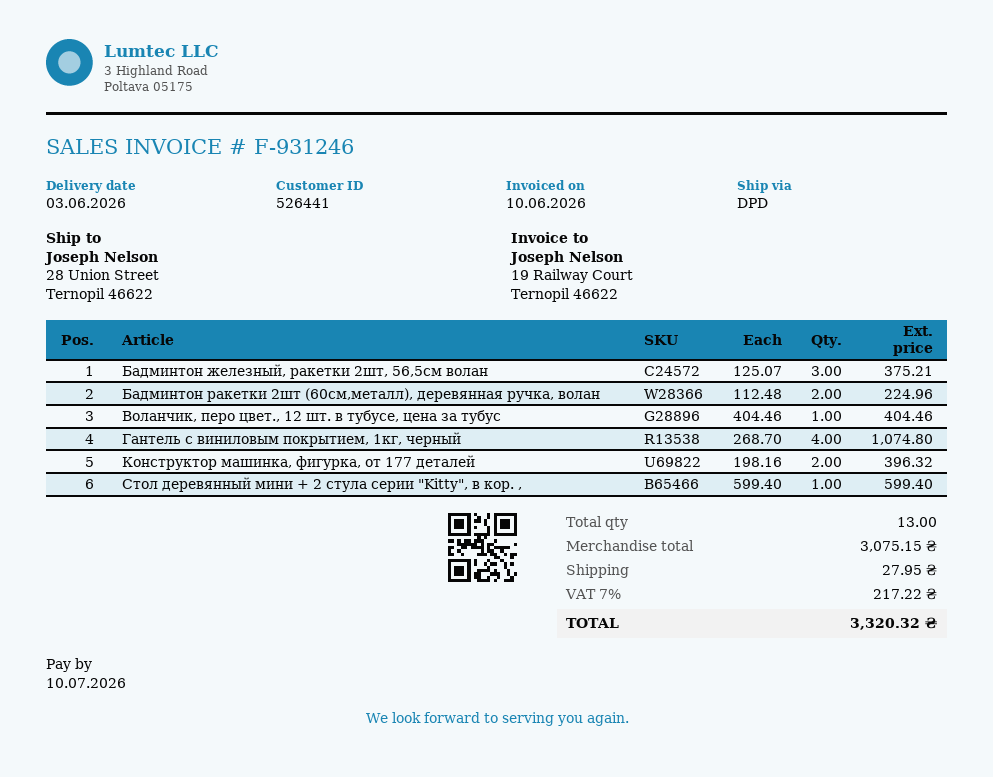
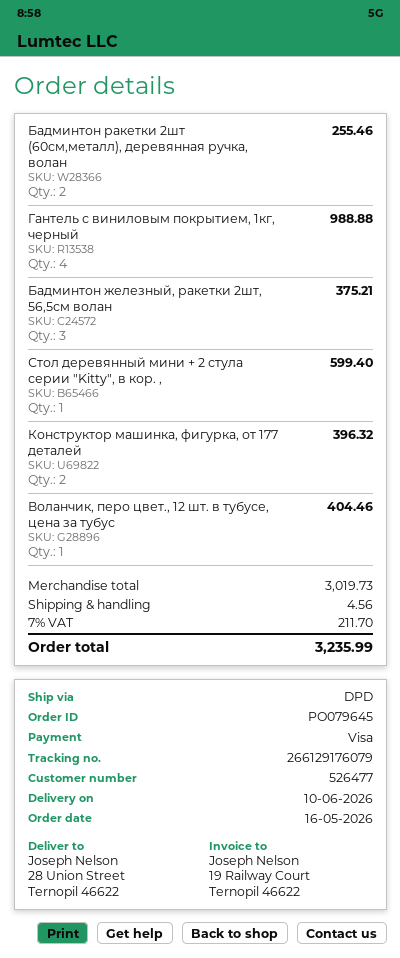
delivery date: 2026-06-03 -> 2026-06-10
customer number: 526441 -> 526477
Бадминтон ракетки 2шт (60см,металл), деревянная ручка, волан: 2 for 224.96 -> 2 for 255.46
Гантель с виниловым покрытием, 1кг, черный: 4 for 1074.80 -> 4 for 988.88
subtotal: 3075.15 -> 3019.73
shipping: 27.95 -> 4.56
tax: 7% = 217.22 -> 7% = 211.70
total: 3320.32 -> 3235.99

